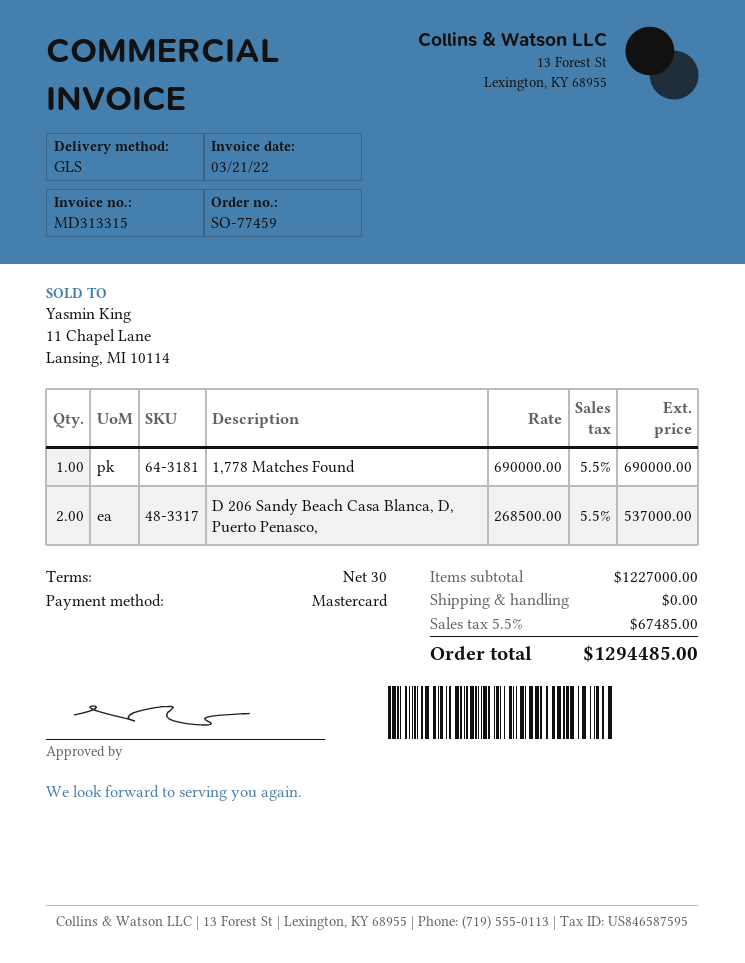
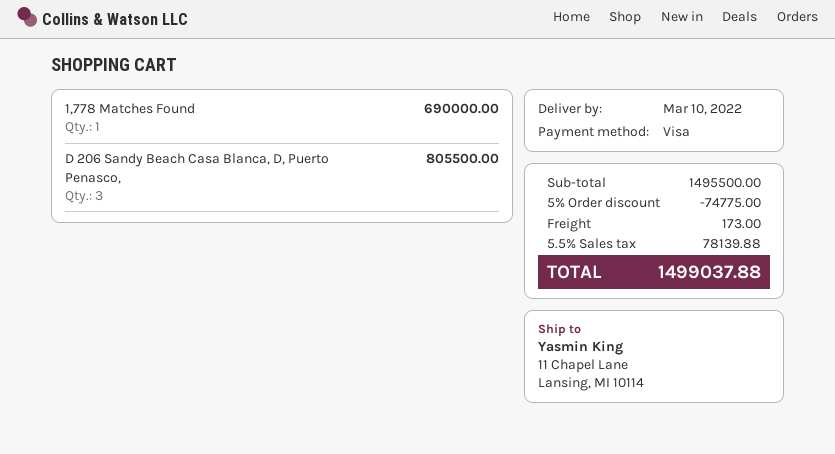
payment method: Mastercard -> Visa
D 206 Sandy Beach Casa Blanca, D, Puerto Penasco,: 2 for 537000.00 -> 3 for 805500.00
subtotal: 1227000.00 -> 1495500.00
discount: none -> 5% = 74775.00
shipping: 0.00 -> 173.00
tax: 5.5% = 67485.00 -> 5.5% = 78139.88
total: 1294485.00 -> 1499037.88

